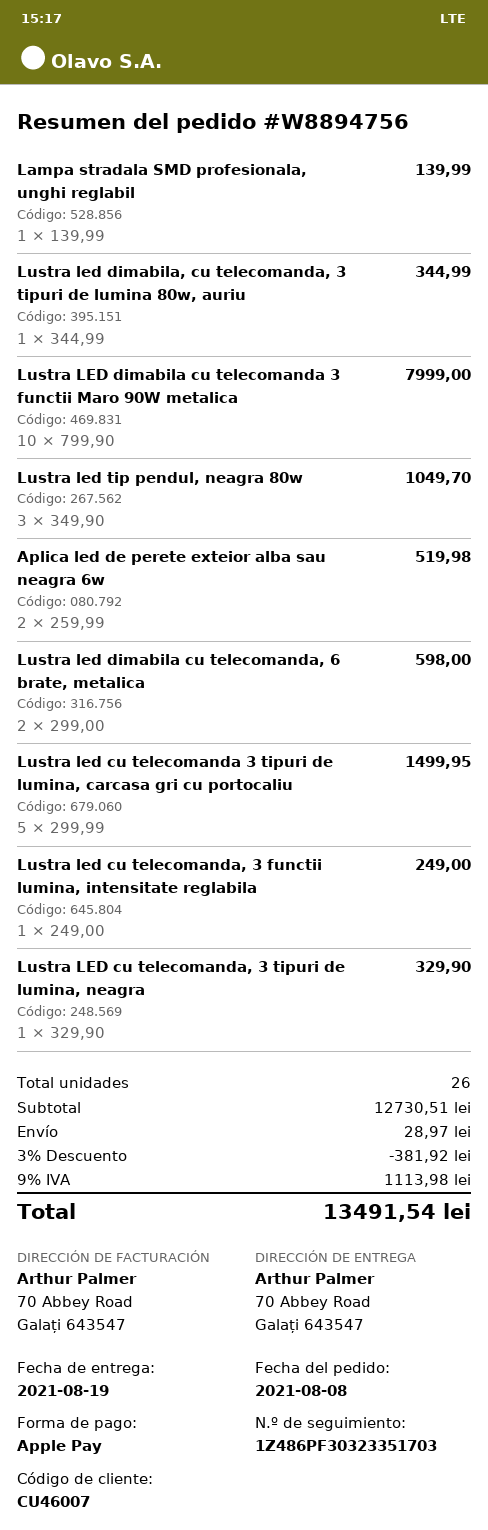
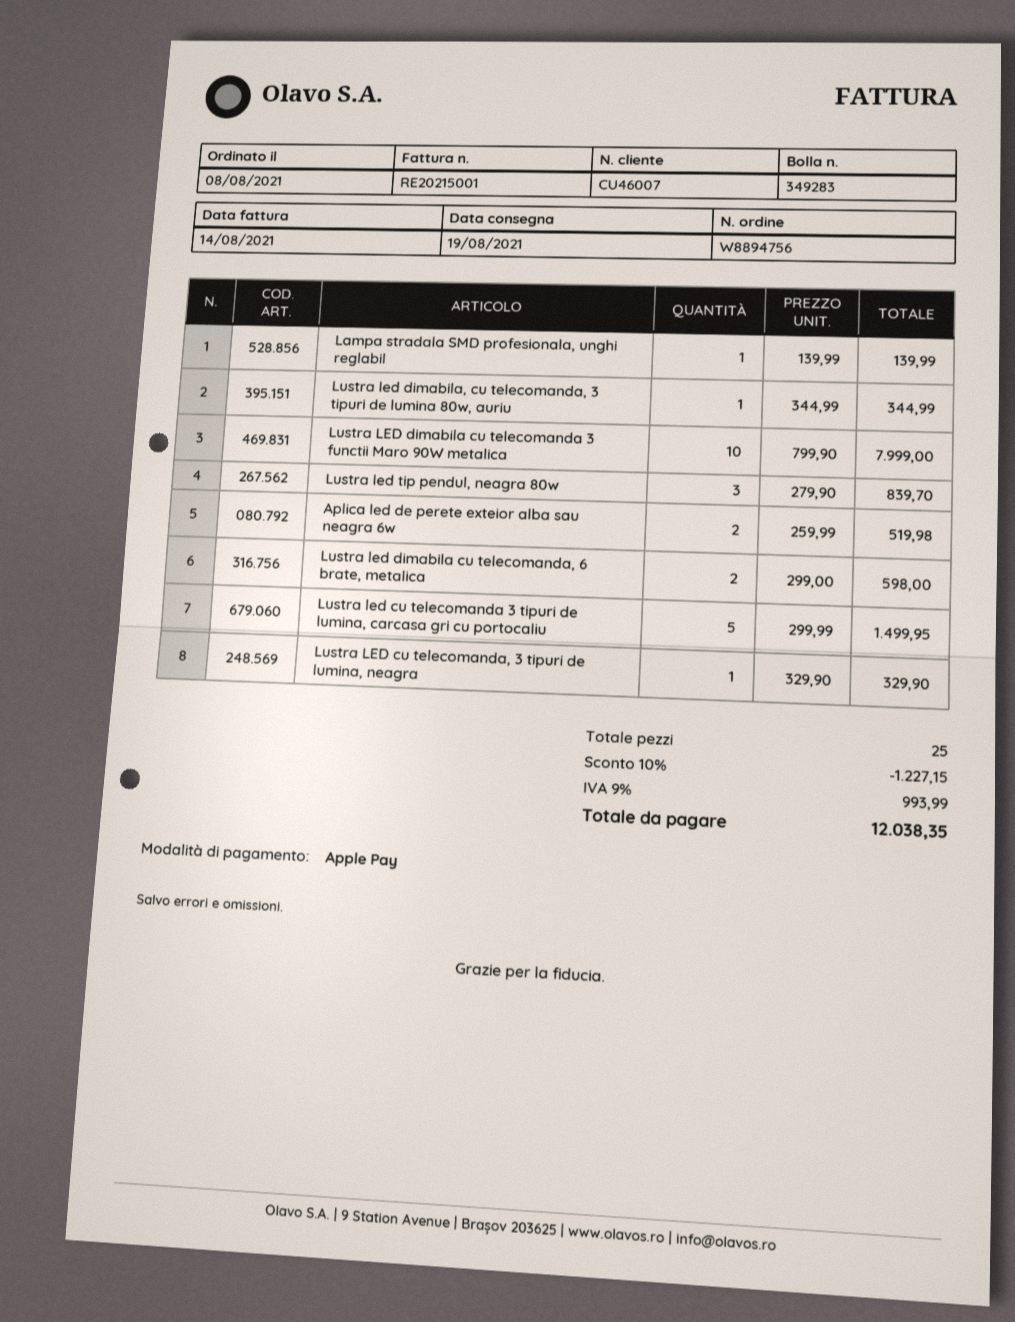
Lustra led tip pendul, neagra 80w: 3 x 349.90 = 1049.70 -> 3 x 279.90 = 839.70
Lustra led cu telecomanda, 3 functii lumina, intensitate reglabila: 1 x 249.00 = 249.00 -> none
total quantity: 26 -> 25
discount: 3% = 381.92 -> 10% = 1227.15
shipping: 28.97 -> none
tax: 9% = 1113.98 -> 9% = 993.99
total: 13491.54 -> 12038.35

